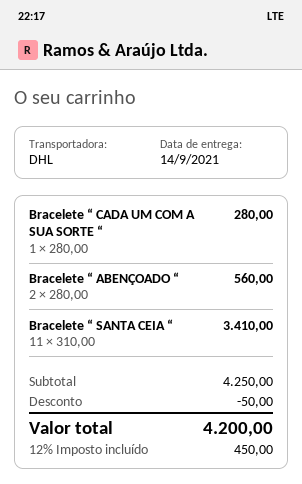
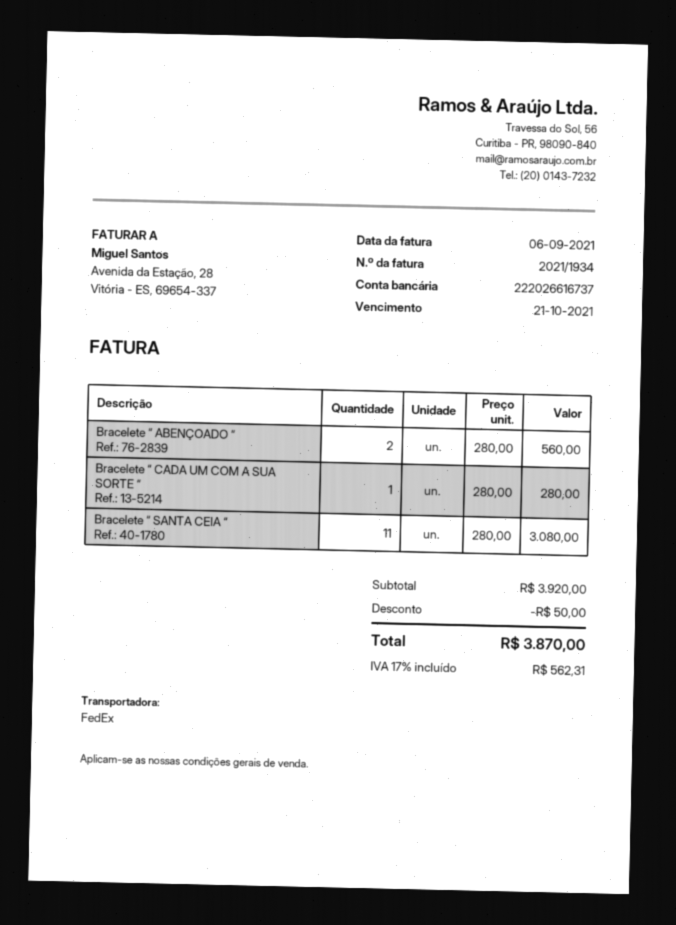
shipping method: DHL -> FedEx
Bracelete “ SANTA CEIA “: 11 x 310.00 = 3410.00 -> 11 x 280.00 = 3080.00
subtotal: 4250.00 -> 3920.00
tax: 12% = 450.00 -> 17% = 562.31
total: 4200.00 -> 3870.00

